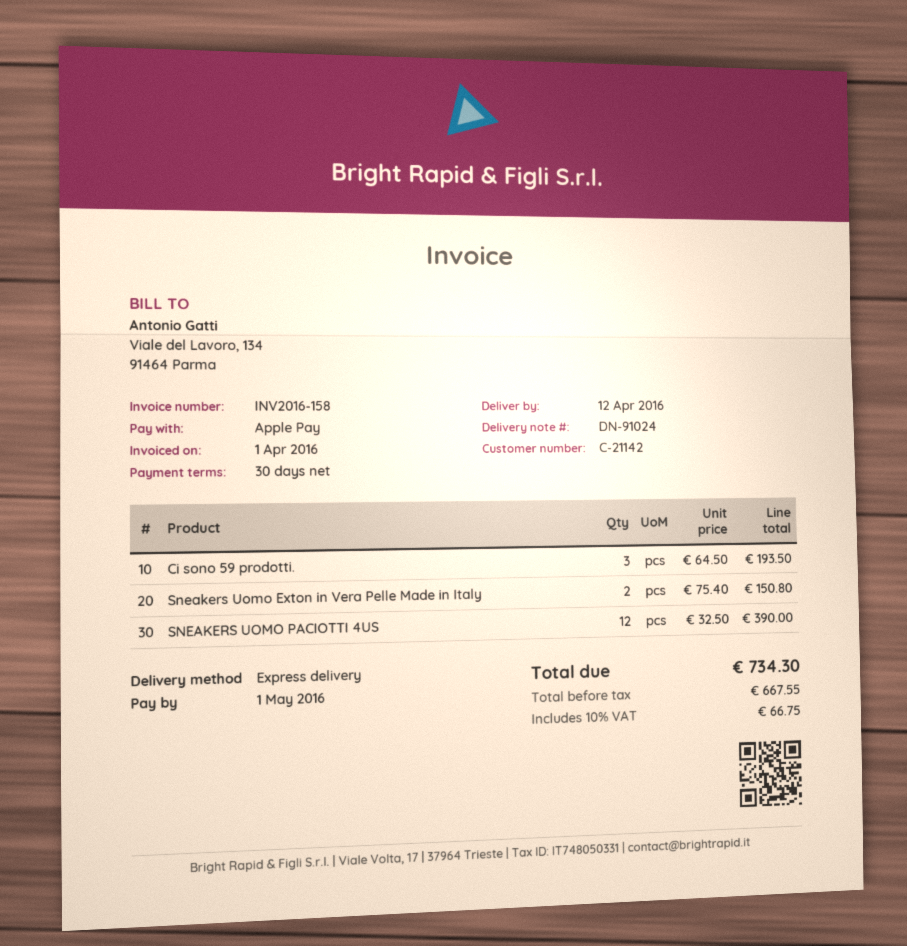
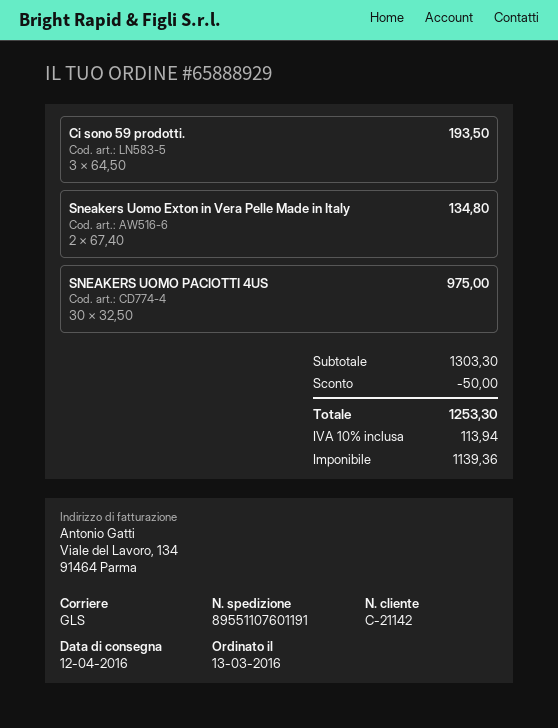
shipping method: express -> GLS
Sneakers Uomo Exton in Vera Pelle Made in Italy: 2 x 75.40 = 150.80 -> 2 x 67.40 = 134.80
SNEAKERS UOMO PACIOTTI 4US: 12 x 32.50 = 390.00 -> 30 x 32.50 = 975.00
discount: none -> 50.00
net: 667.55 -> 1139.36
tax: 10% = 66.75 -> 10% = 113.94
total: 734.30 -> 1253.30

